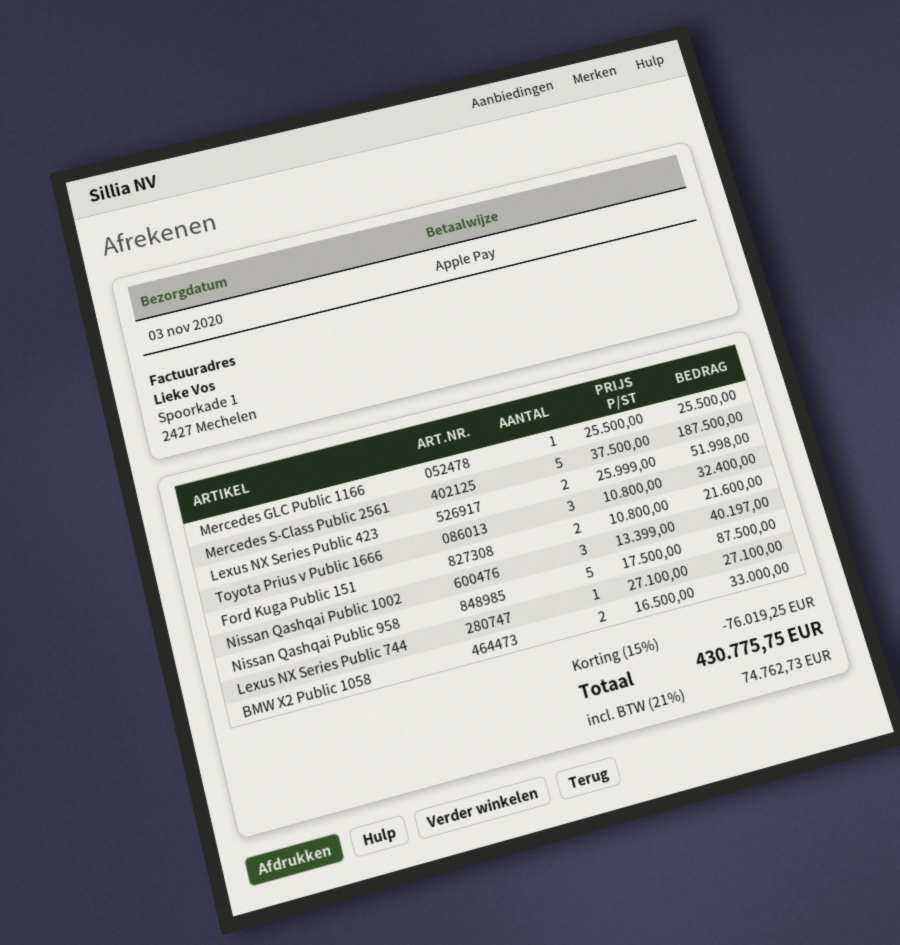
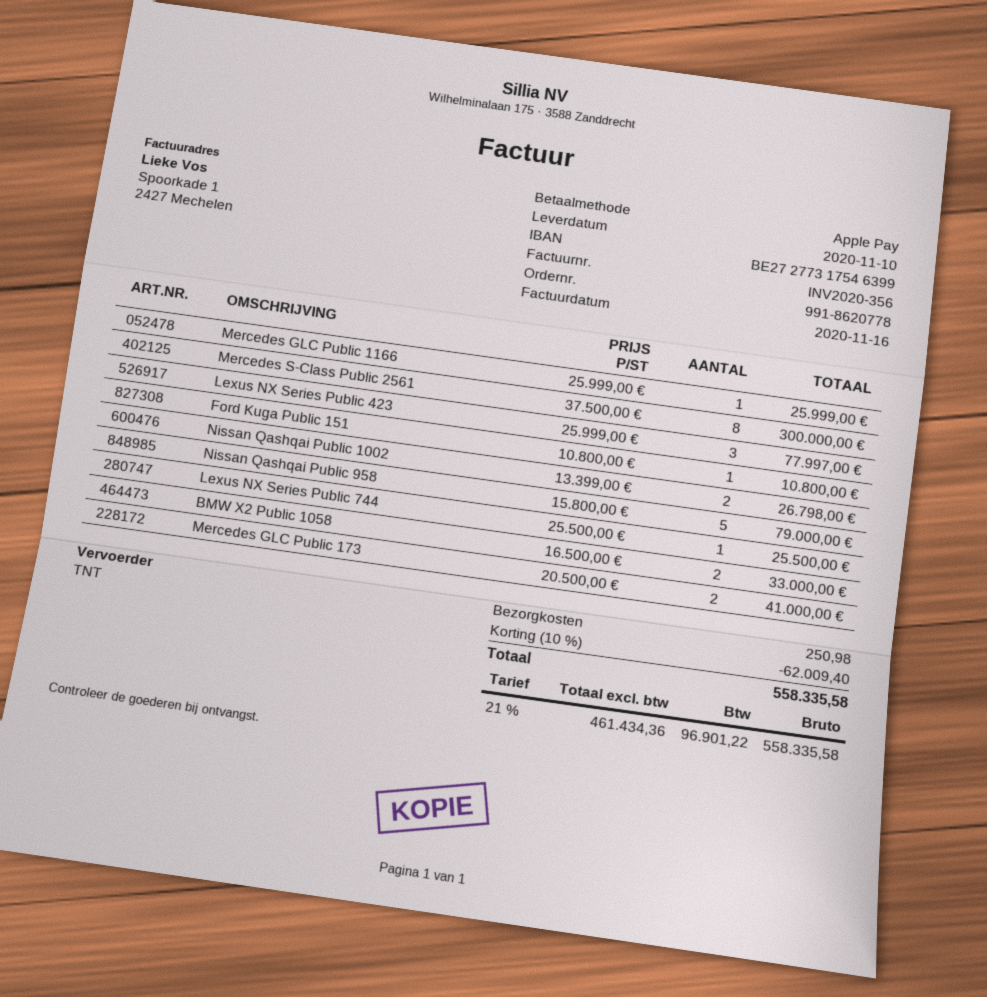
delivery date: 2020-11-03 -> 2020-11-10
Mercedes GLC Public 1166: 1 x 25500.00 = 25500.00 -> 1 x 25999.00 = 25999.00
Mercedes S-Class Public 2561: 5 x 37500.00 = 187500.00 -> 8 x 37500.00 = 300000.00
Lexus NX Series Public 423: 2 x 25999.00 = 51998.00 -> 3 x 25999.00 = 77997.00
Toyota Prius v Public 1666: 3 x 10800.00 = 32400.00 -> none
Ford Kuga Public 151: 2 x 10800.00 = 21600.00 -> 1 x 10800.00 = 10800.00
Nissan Qashqai Public 1002: 3 x 13399.00 = 40197.00 -> 2 x 13399.00 = 26798.00
Nissan Qashqai Public 958: 5 x 17500.00 = 87500.00 -> 5 x 15800.00 = 79000.00
Lexus NX Series Public 744: 1 x 27100.00 = 27100.00 -> 1 x 25500.00 = 25500.00
Mercedes GLC Public 173: none -> 2 x 20500.00 = 41000.00
discount: 15% = 76019.25 -> 10% = 62009.40
shipping: none -> 250.98
tax: 21% = 74762.73 -> 21% = 96901.22
total: 430775.75 -> 558335.58

